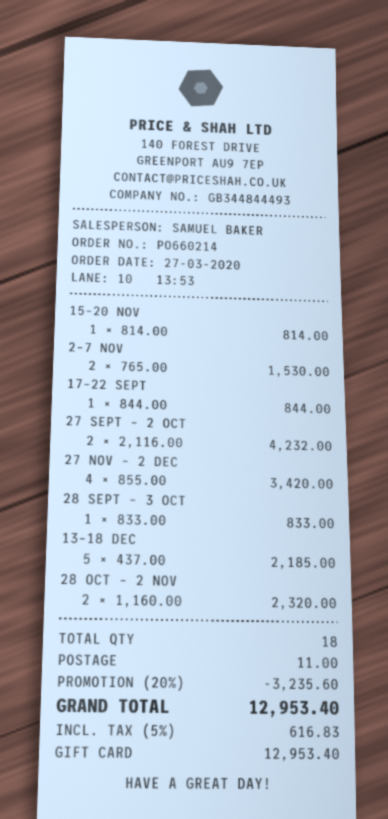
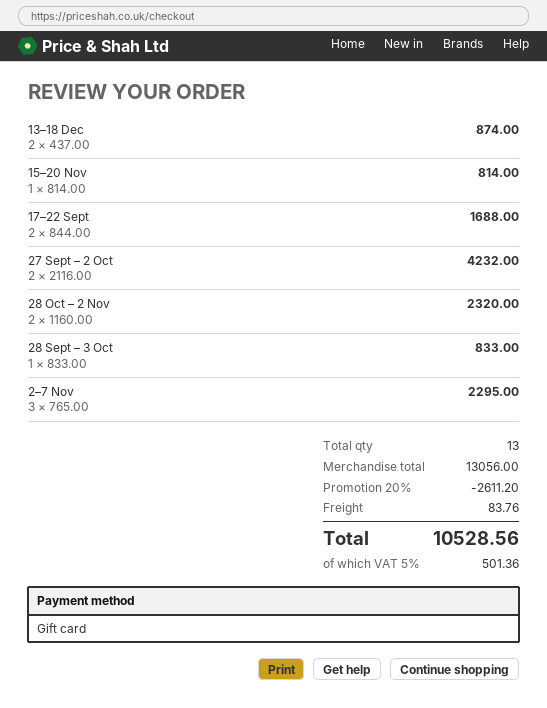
2–7 NOV: 2 x 765.00 = 1530.00 -> 3 x 765.00 = 2295.00
17–22 SEPT: 1 x 844.00 = 844.00 -> 2 x 844.00 = 1688.00
27 NOV – 2 DEC: 4 x 855.00 = 3420.00 -> none
13–18 DEC: 5 x 437.00 = 2185.00 -> 2 x 437.00 = 874.00
total quantity: 18 -> 13
discount: 20% = 3235.60 -> 20% = 2611.20
shipping: 11.00 -> 83.76
tax: 5% = 616.83 -> 5% = 501.36
total: 12953.40 -> 10528.56

